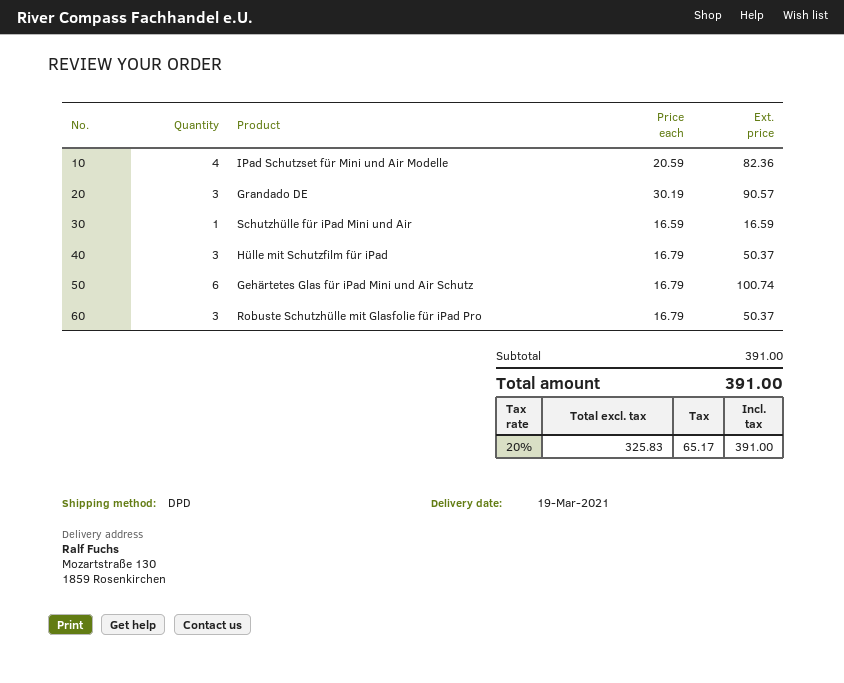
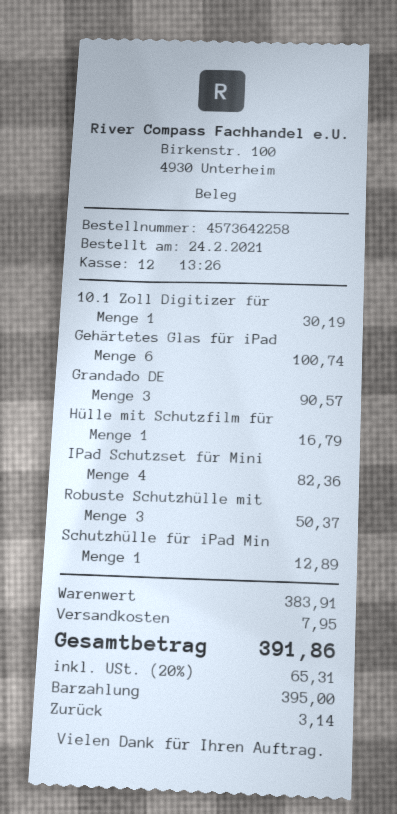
Schutzhülle für iPad Mini und Air: 1 for 16.59 -> 1 for 12.89
Hülle mit Schutzfilm für iPad: 3 for 50.37 -> 1 for 16.79
10.1 Zoll Digitizer für: none -> 1 for 30.19
subtotal: 391.00 -> 383.91
shipping: none -> 7.95
tax: 20% = 65.17 -> 20% = 65.31
total: 391.00 -> 391.86

